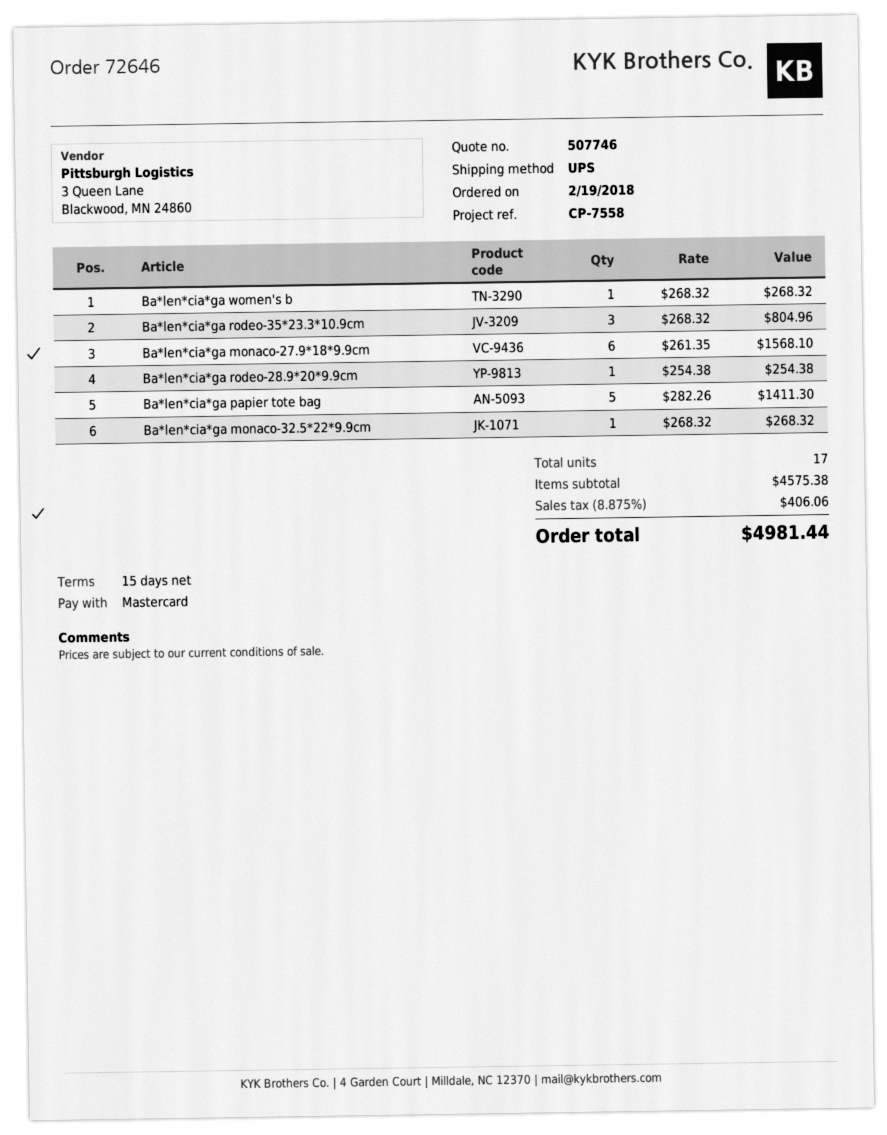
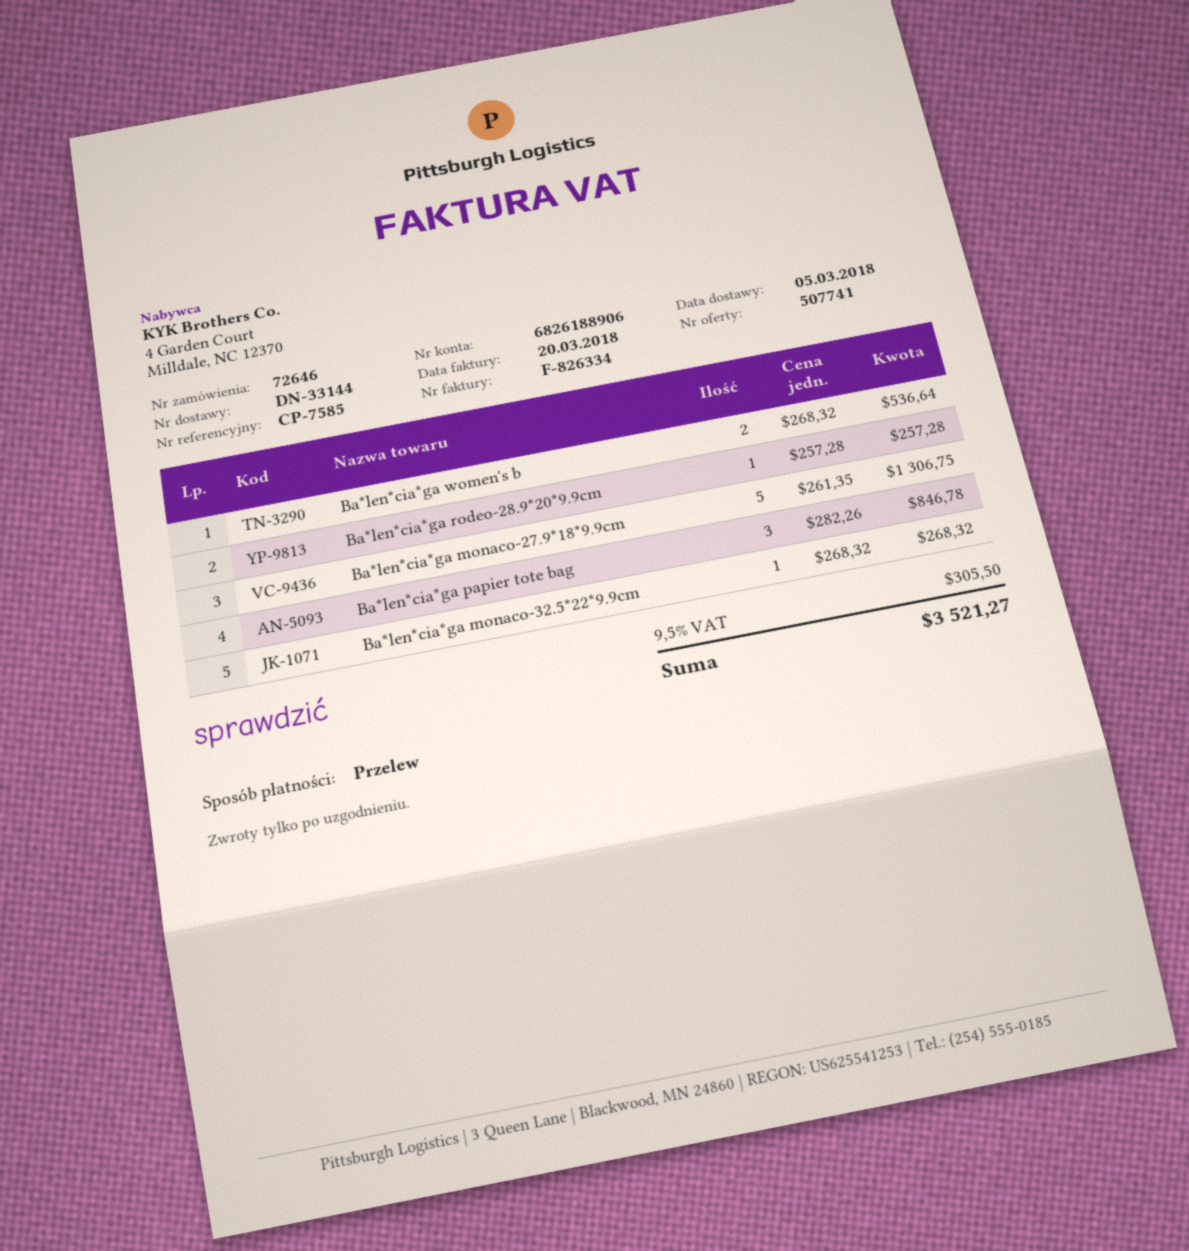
quote number: 507746 -> 507741
reference: CP-7558 -> CP-7585
payment method: Mastercard -> bank transfer
Ba*len*cia*ga women's b: 1 x 268.32 = 268.32 -> 2 x 268.32 = 536.64
Ba*len*cia*ga rodeo-35*23.3*10.9cm: 3 x 268.32 = 804.96 -> none
Ba*len*cia*ga monaco-27.9*18*9.9cm: 6 x 261.35 = 1568.10 -> 5 x 261.35 = 1306.75
Ba*len*cia*ga rodeo-28.9*20*9.9cm: 1 x 254.38 = 254.38 -> 1 x 257.28 = 257.28
Ba*len*cia*ga papier tote bag: 5 x 282.26 = 1411.30 -> 3 x 282.26 = 846.78
tax: 8.875% = 406.06 -> 9.5% = 305.50
total: 4981.44 -> 3521.27

